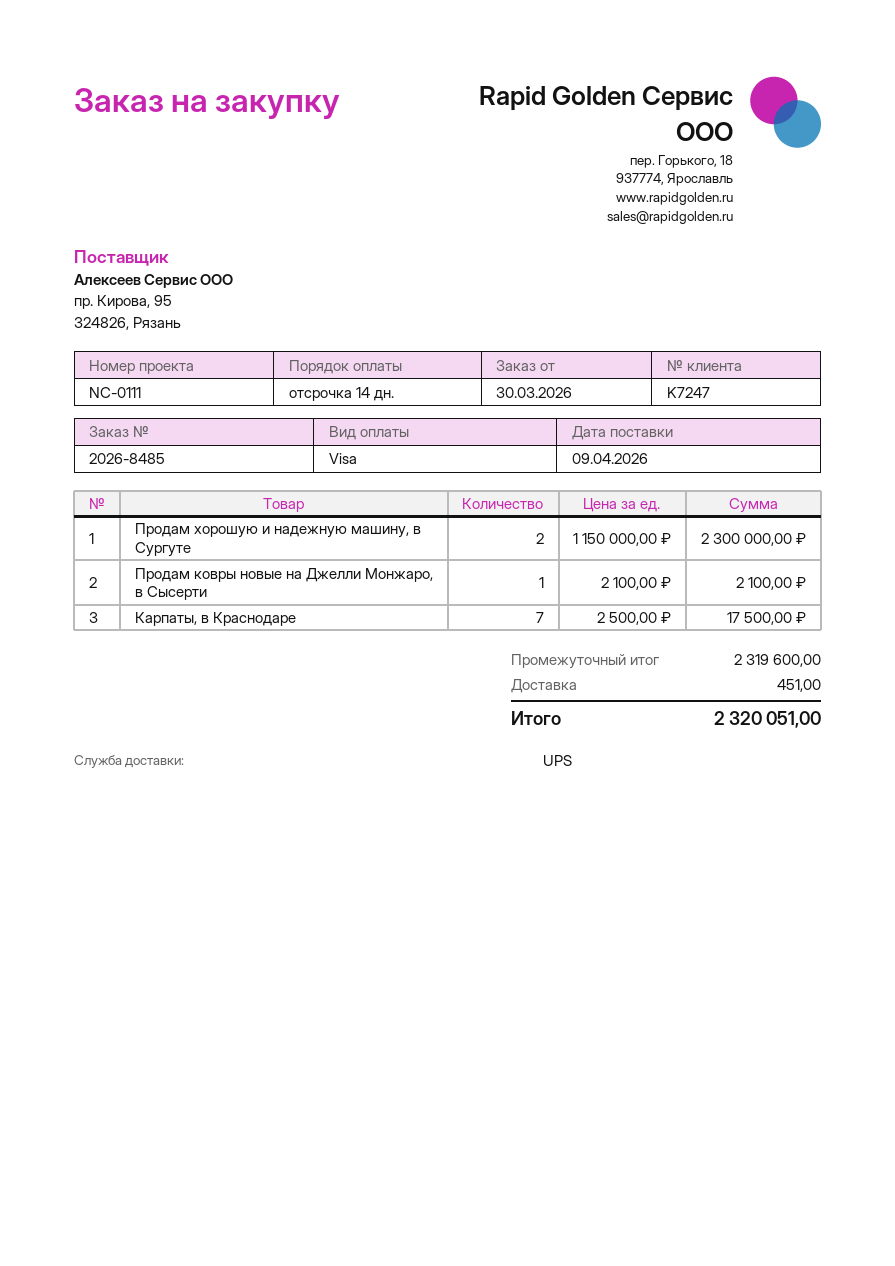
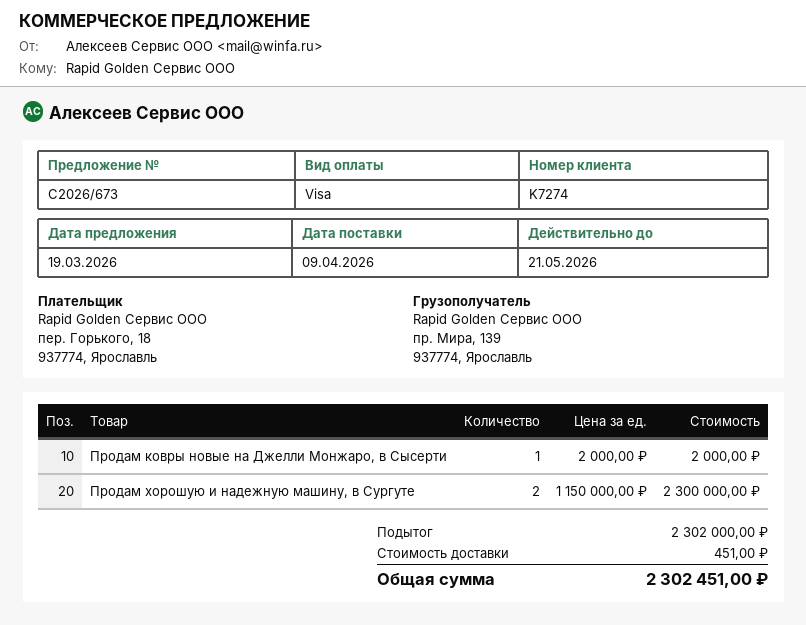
customer number: K7247 -> K7274
Продам ковры новые на Джелли Монжаро, в Сысерти: 1 x 2100.00 = 2100.00 -> 1 x 2000.00 = 2000.00
Карпаты, в Краснодаре: 7 x 2500.00 = 17500.00 -> none
subtotal: 2319600.00 -> 2302000.00
total: 2320051.00 -> 2302451.00

